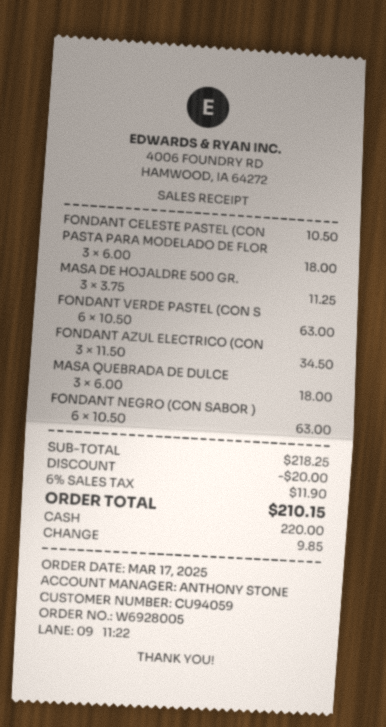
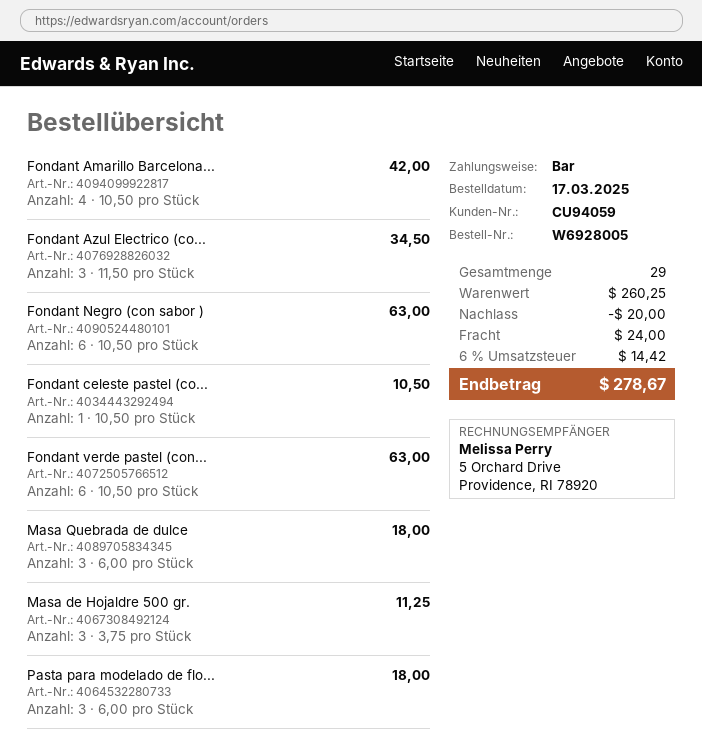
Fondant Amarillo Barcelona...: none -> 4 x 10.50 = 42.00
subtotal: 218.25 -> 260.25
shipping: none -> 24.00
tax: 6% = 11.90 -> 6% = 14.42
total: 210.15 -> 278.67

